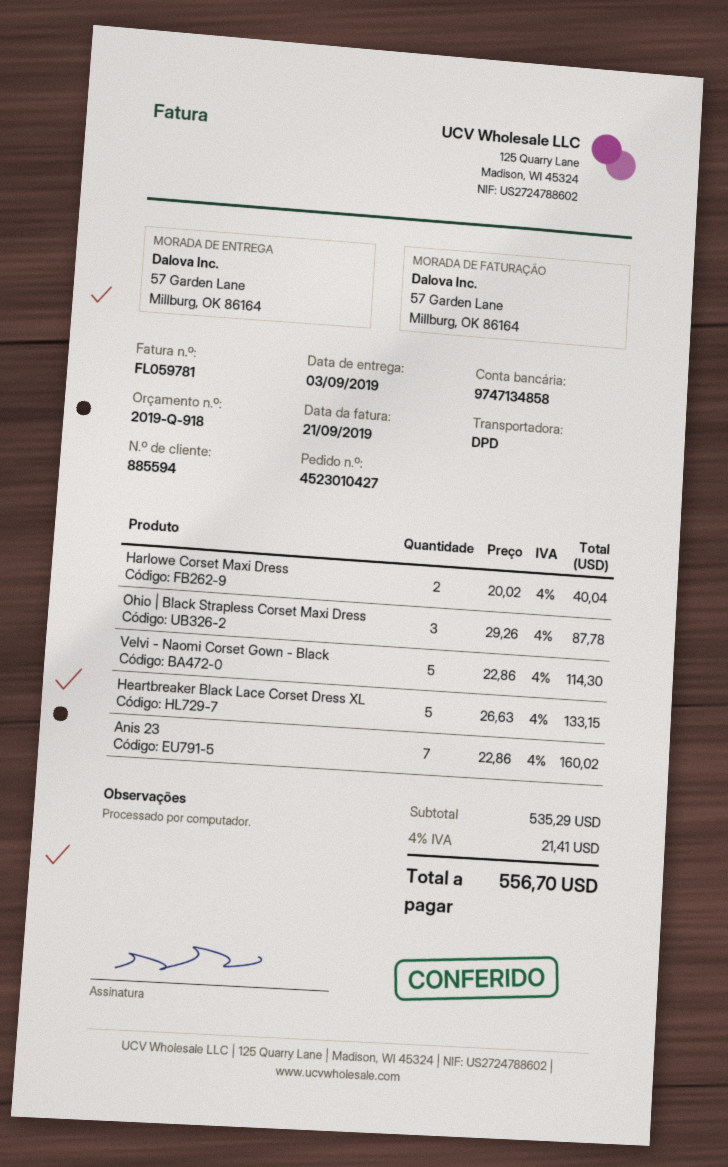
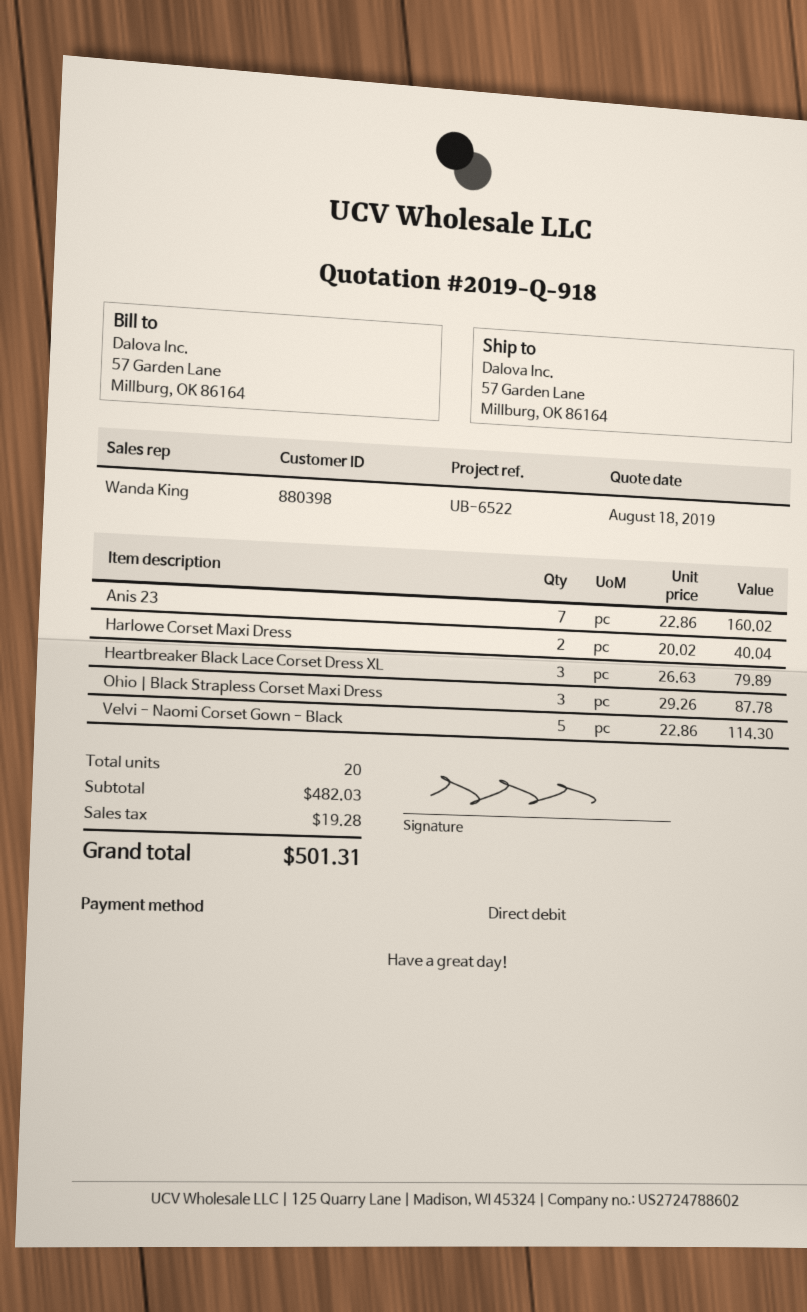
customer number: 885594 -> 880398
Heartbreaker Black Lace Corset Dress XL: 5 x 26.63 = 133.15 -> 3 x 26.63 = 79.89
subtotal: 535.29 -> 482.03
tax: 21.41 -> 19.28
total: 556.70 -> 501.31

